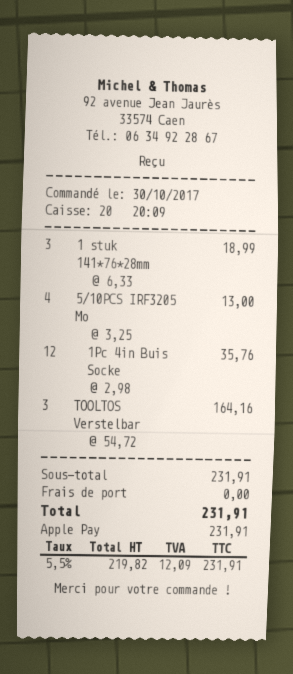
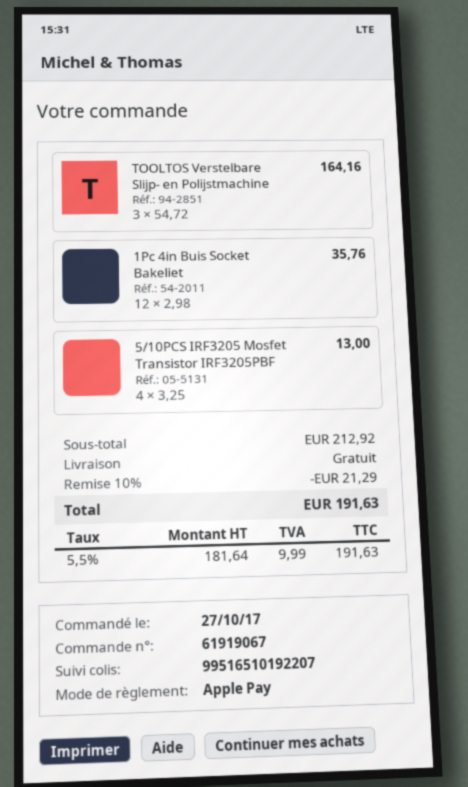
order date: 2017-10-30 -> 2017-10-27
1 stuk 141*76*28mm: 3 x 6.33 = 18.99 -> none
subtotal: 231.91 -> 212.92
discount: none -> 10% = 21.29
net: 219.82 -> 181.64
tax: 5.5% = 12.09 -> 5.5% = 9.99
total: 231.91 -> 191.63

